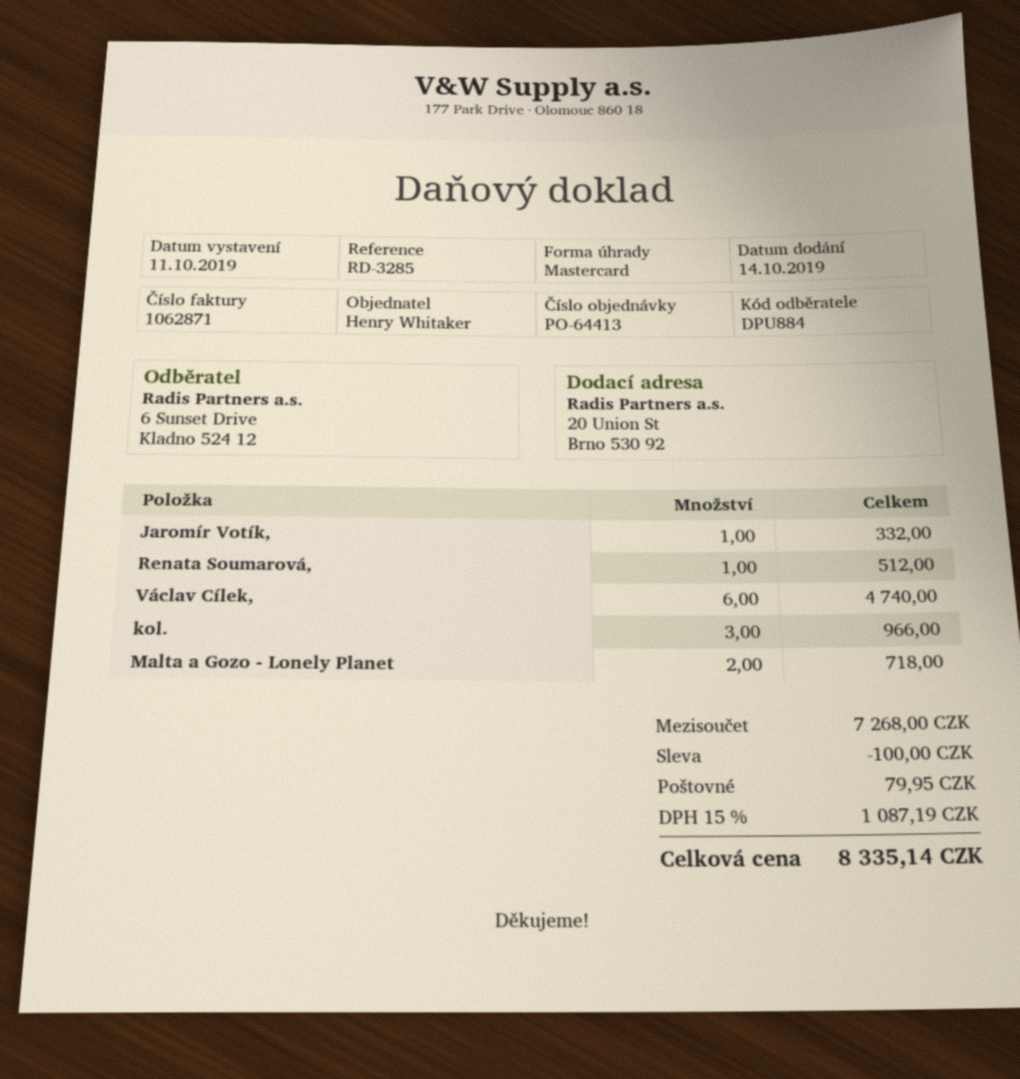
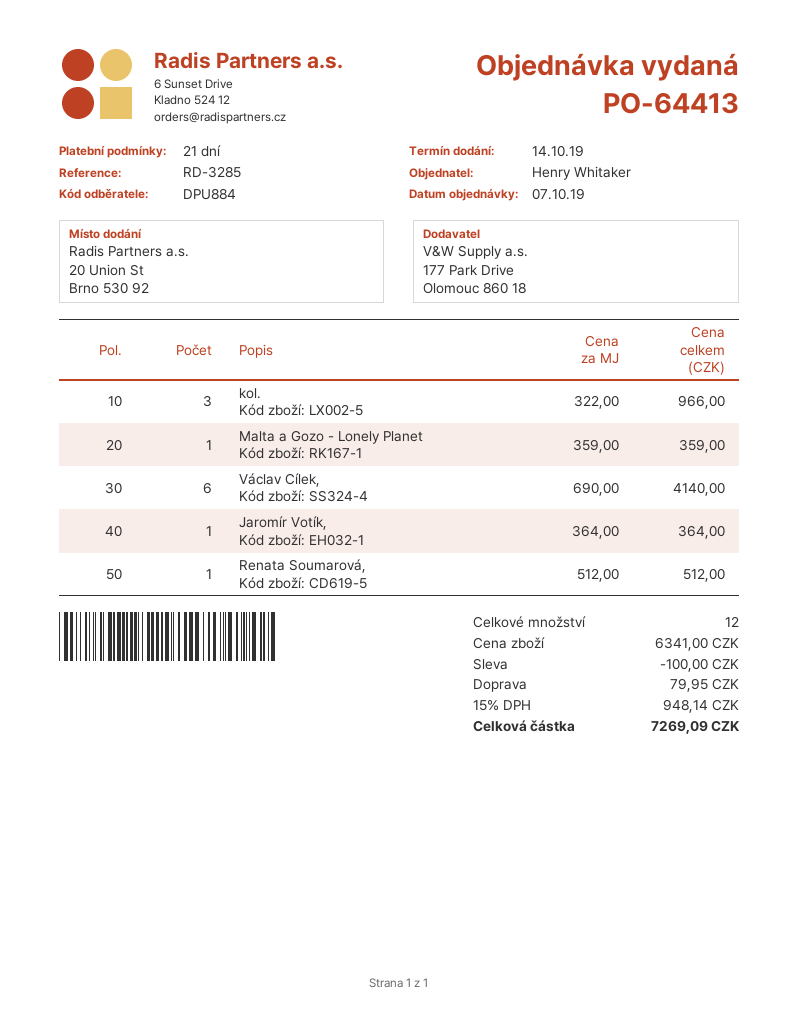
Jaromír Votík,: 1 for 332.00 -> 1 for 364.00
Václav Cílek,: 6 for 4740.00 -> 6 for 4140.00
Malta a Gozo - Lonely Planet: 2 for 718.00 -> 1 for 359.00
subtotal: 7268.00 -> 6341.00
tax: 15% = 1087.19 -> 15% = 948.14
total: 8335.14 -> 7269.09

